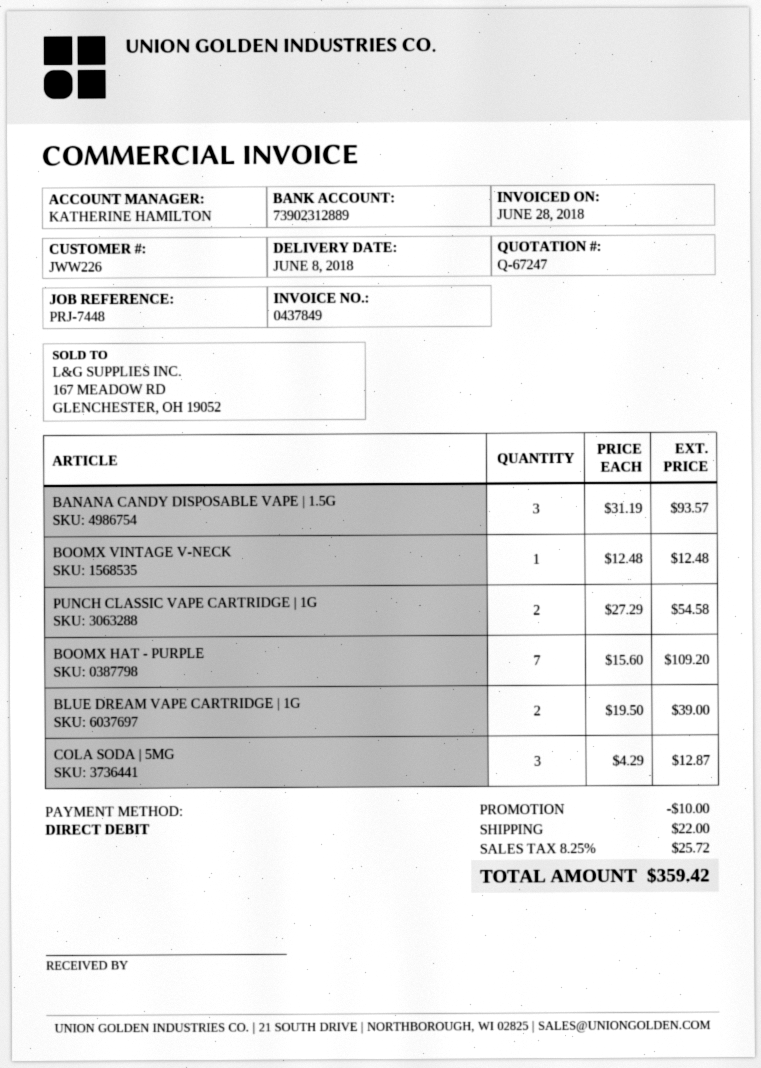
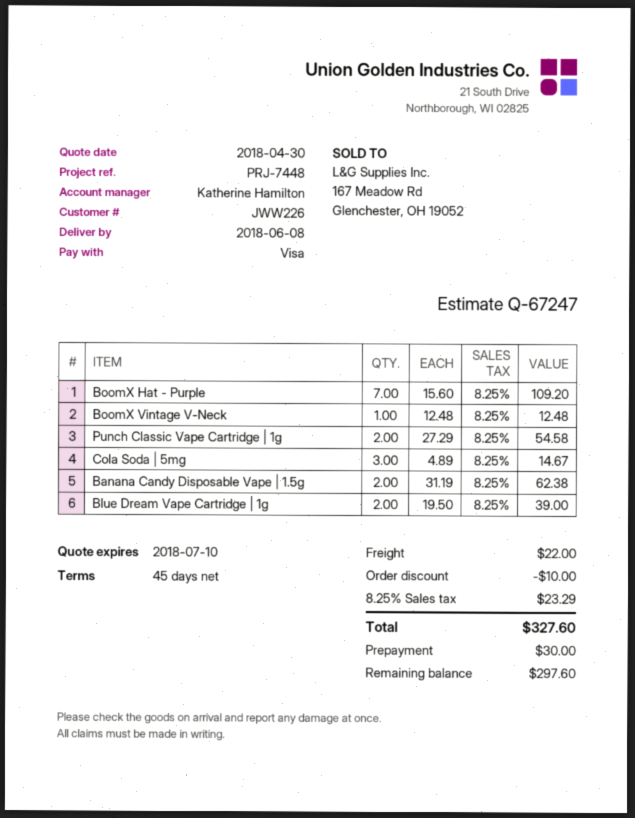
payment method: direct debit -> Visa
BANANA CANDY DISPOSABLE VAPE | 1.5G: 3 x 31.19 = 93.57 -> 2 x 31.19 = 62.38
COLA SODA | 5MG: 3 x 4.29 = 12.87 -> 3 x 4.89 = 14.67
tax: 8.25% = 25.72 -> 8.25% = 23.29
total: 359.42 -> 327.60

